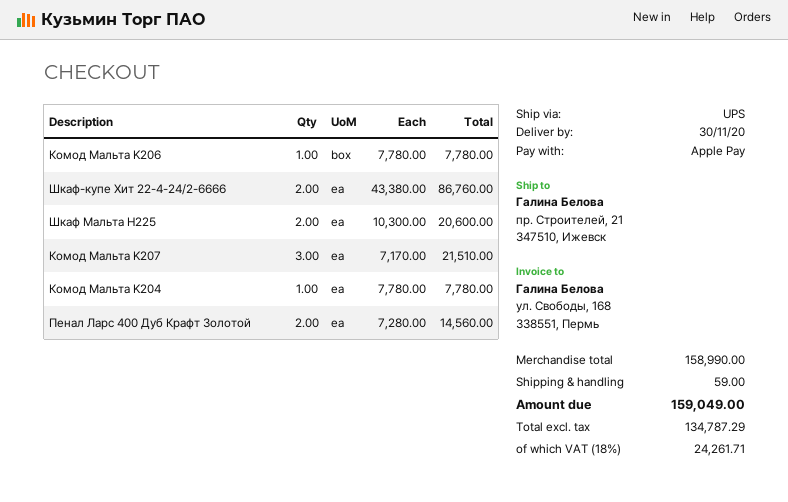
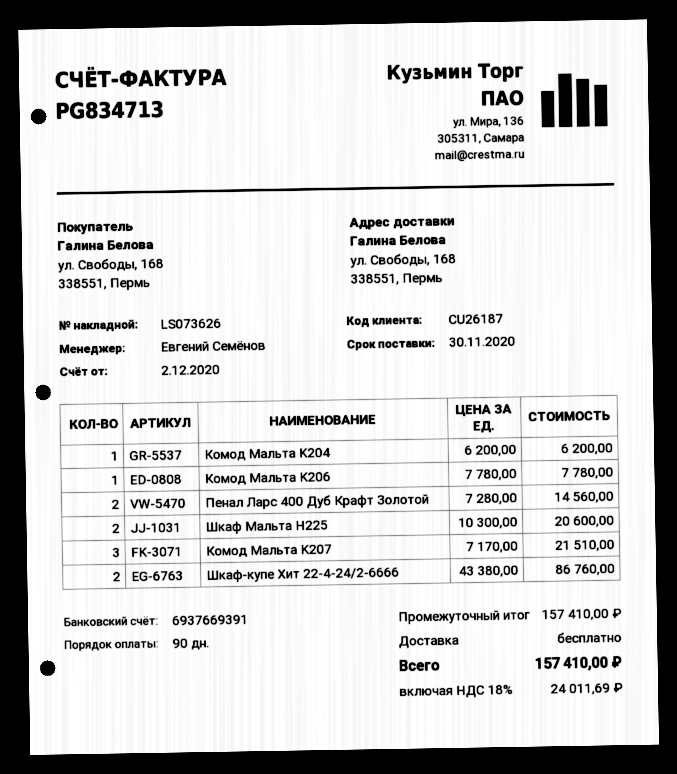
ship to: пр. Строителей, 21, 347510, Ижевск -> ул. Свободы, 168, 338551, Пермь
Комод Мальта K204: 1 x 7780.00 = 7780.00 -> 1 x 6200.00 = 6200.00
subtotal: 158990.00 -> 157410.00
shipping: 59.00 -> 0.00
tax: 18% = 24261.71 -> 18% = 24011.69
total: 159049.00 -> 157410.00

